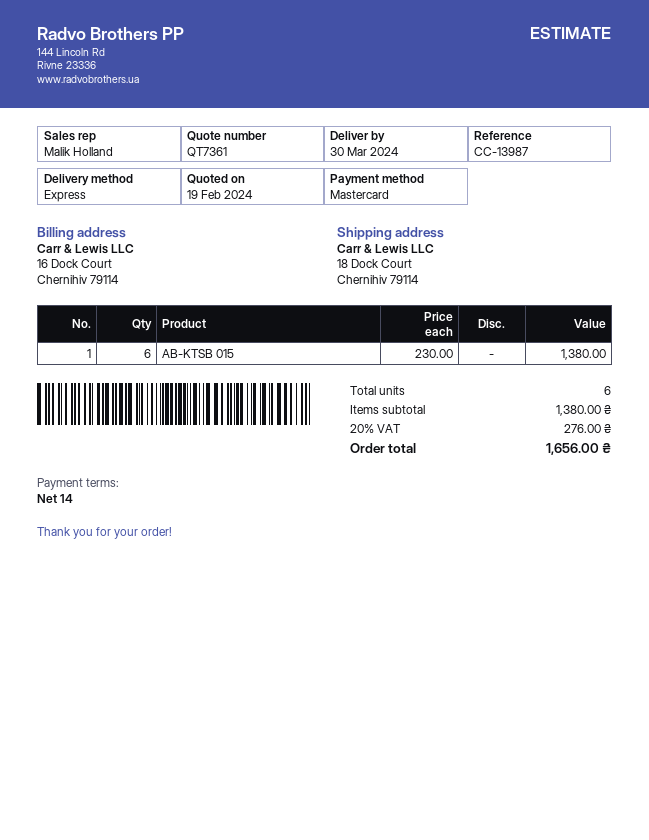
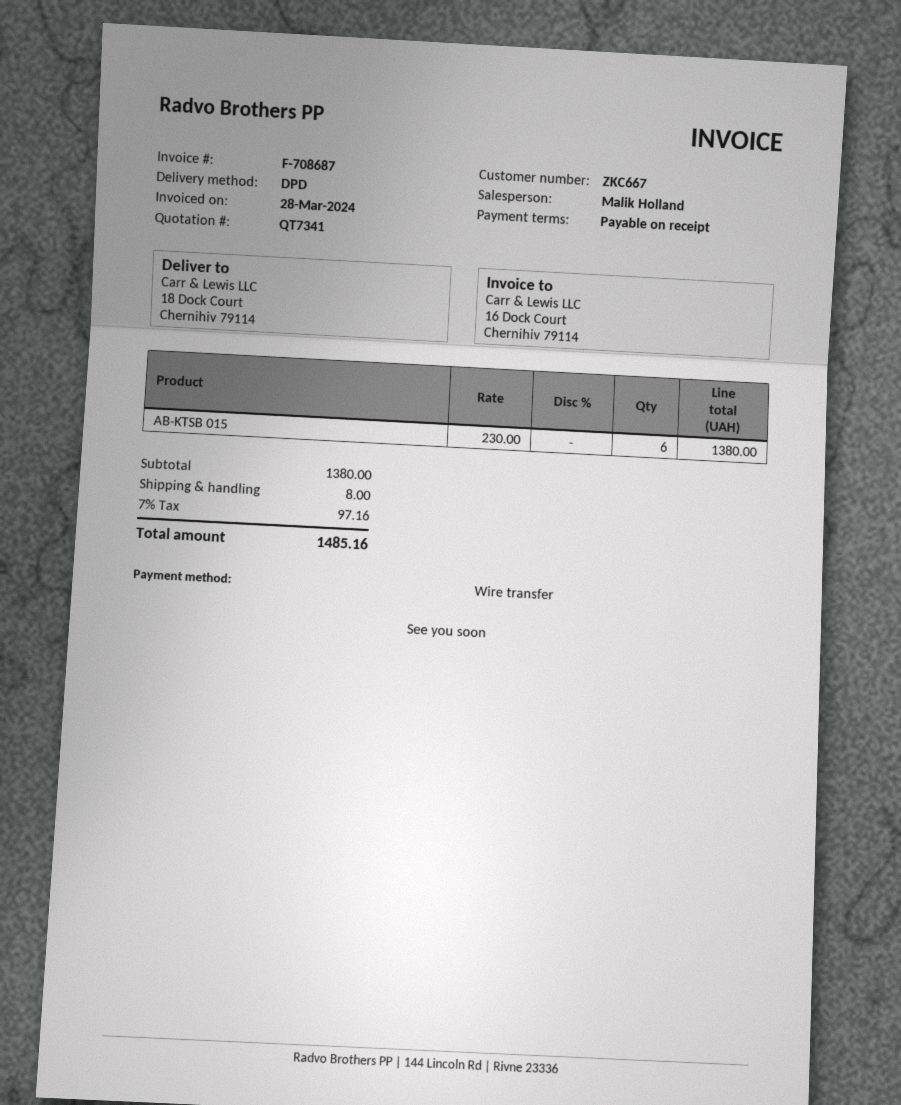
quote number: QT7361 -> QT7341
payment terms: 14 days -> on receipt
payment method: Mastercard -> bank transfer
shipping method: express -> DPD
shipping: none -> 8.00
tax: 20% = 276.00 -> 7% = 97.16
total: 1656.00 -> 1485.16

